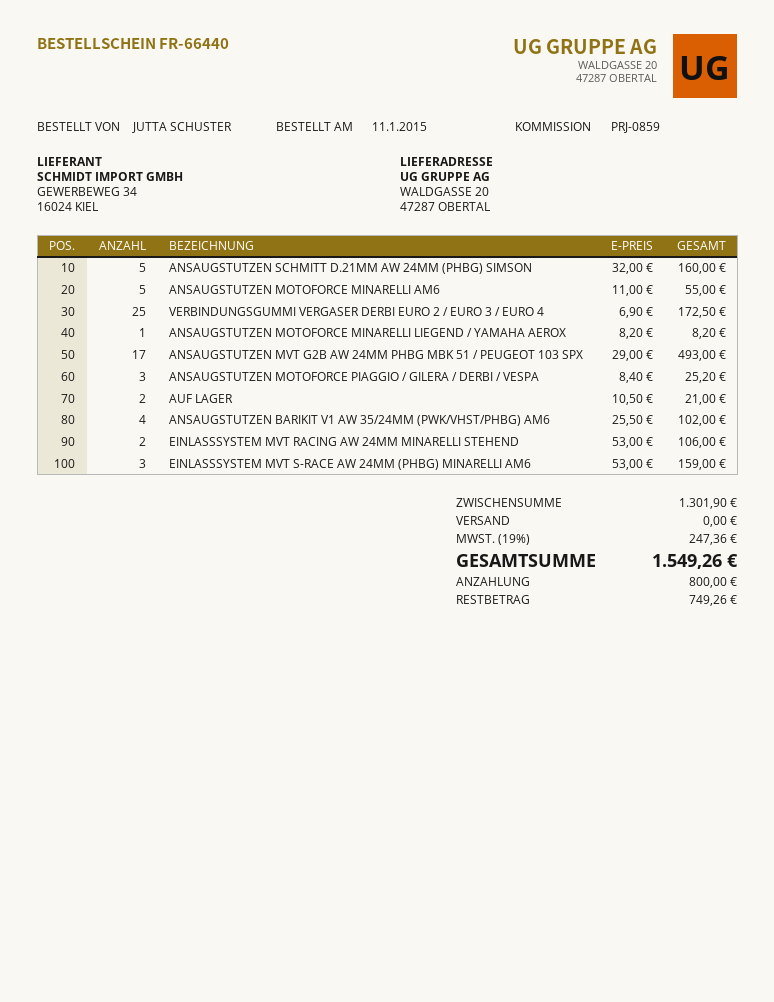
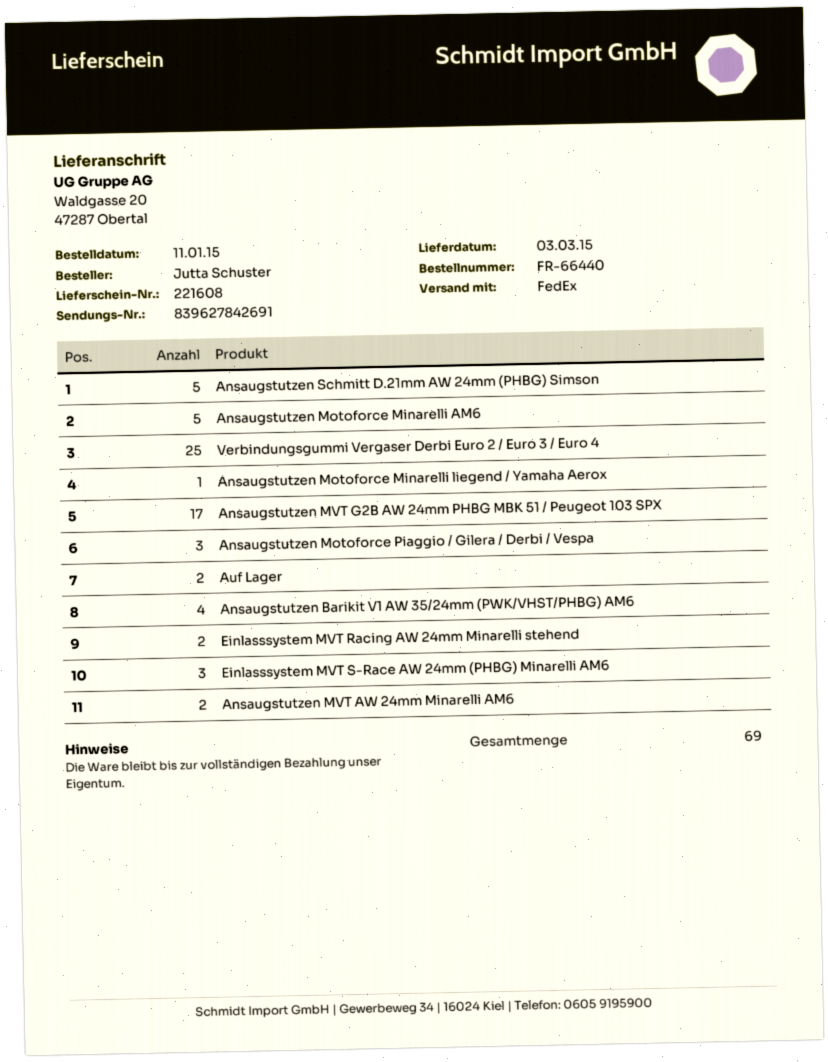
Ansaugstutzen MVT AW 24mm Minarelli AM6: none -> 2

